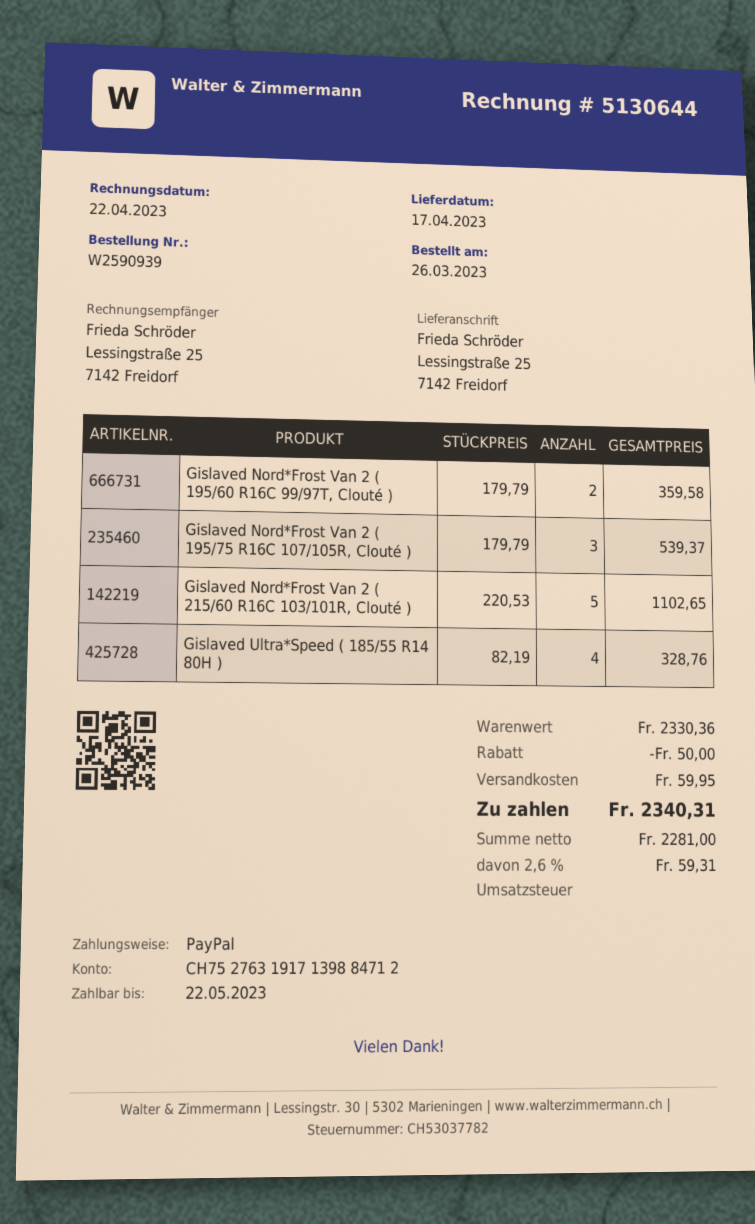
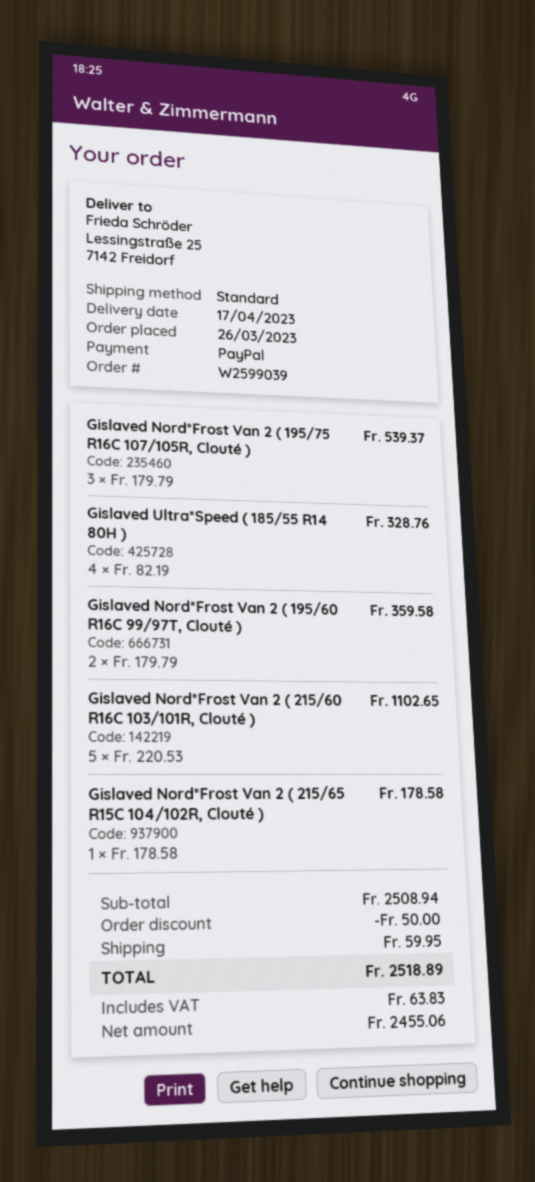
order number: W2590939 -> W2599039
Gislaved Nord*Frost Van 2 ( 215/65 R15C 104/102R, Clouté ): none -> 1 x 178.58 = 178.58
subtotal: 2330.36 -> 2508.94
net: 2281.00 -> 2455.06
tax: 59.31 -> 63.83
total: 2340.31 -> 2518.89

